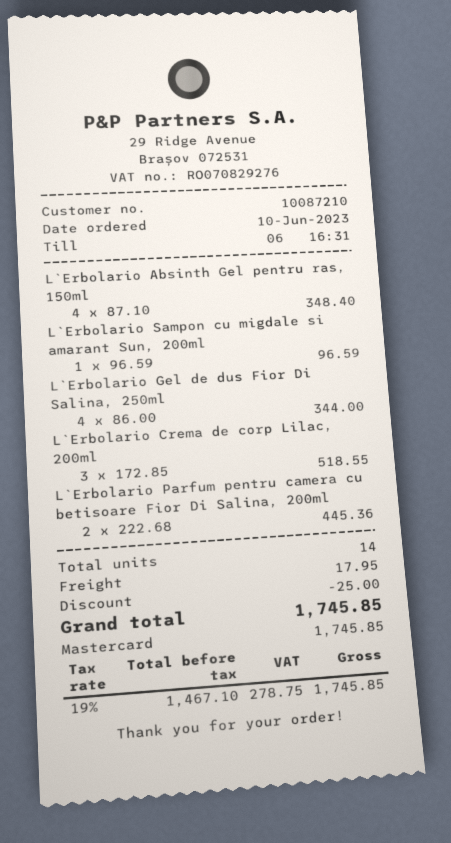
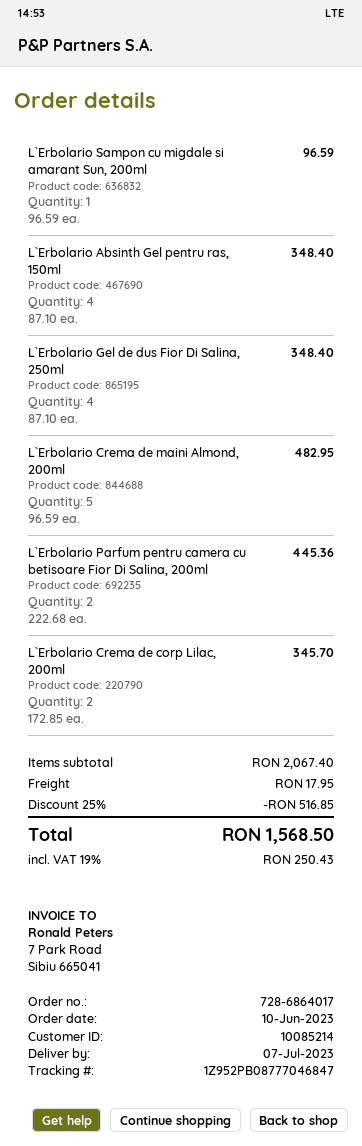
customer number: 10087210 -> 10085214
L`Erbolario Gel de dus Fior Di Salina, 250ml: 4 x 86.00 = 344.00 -> 4 x 87.10 = 348.40
L`Erbolario Crema de corp Lilac, 200ml: 3 x 172.85 = 518.55 -> 2 x 172.85 = 345.70
L`Erbolario Crema de maini Almond, 200ml: none -> 5 x 96.59 = 482.95
discount: 25.00 -> 516.85
tax: 19% = 278.75 -> 19% = 250.43
total: 1745.85 -> 1568.50

